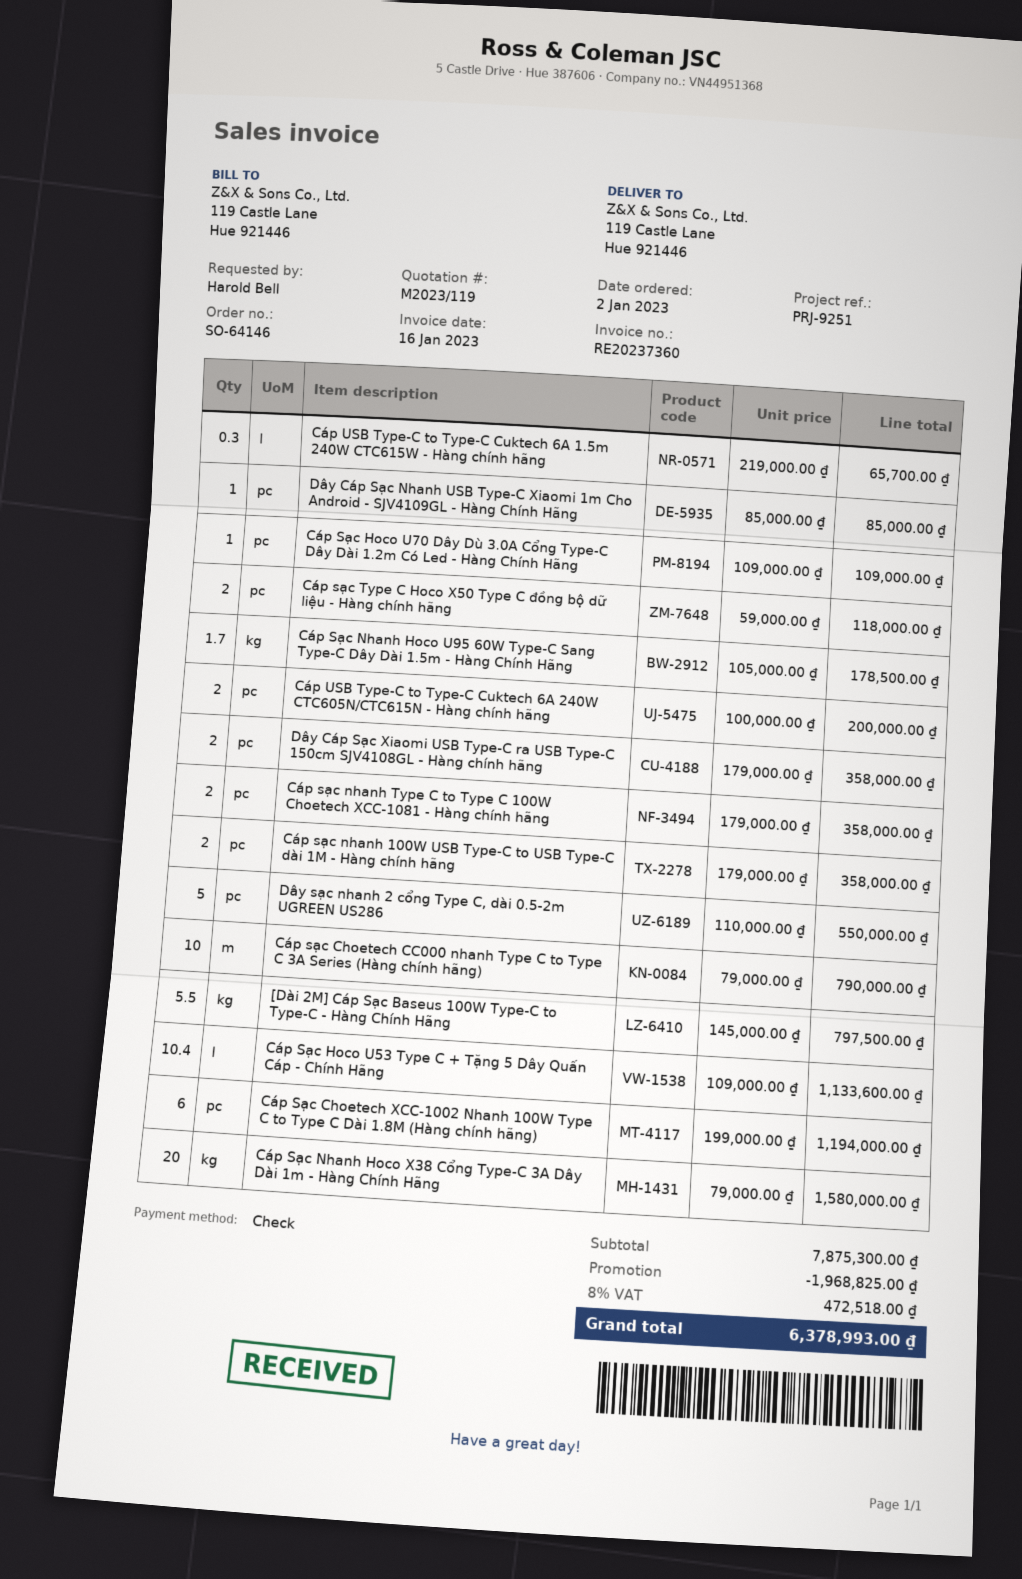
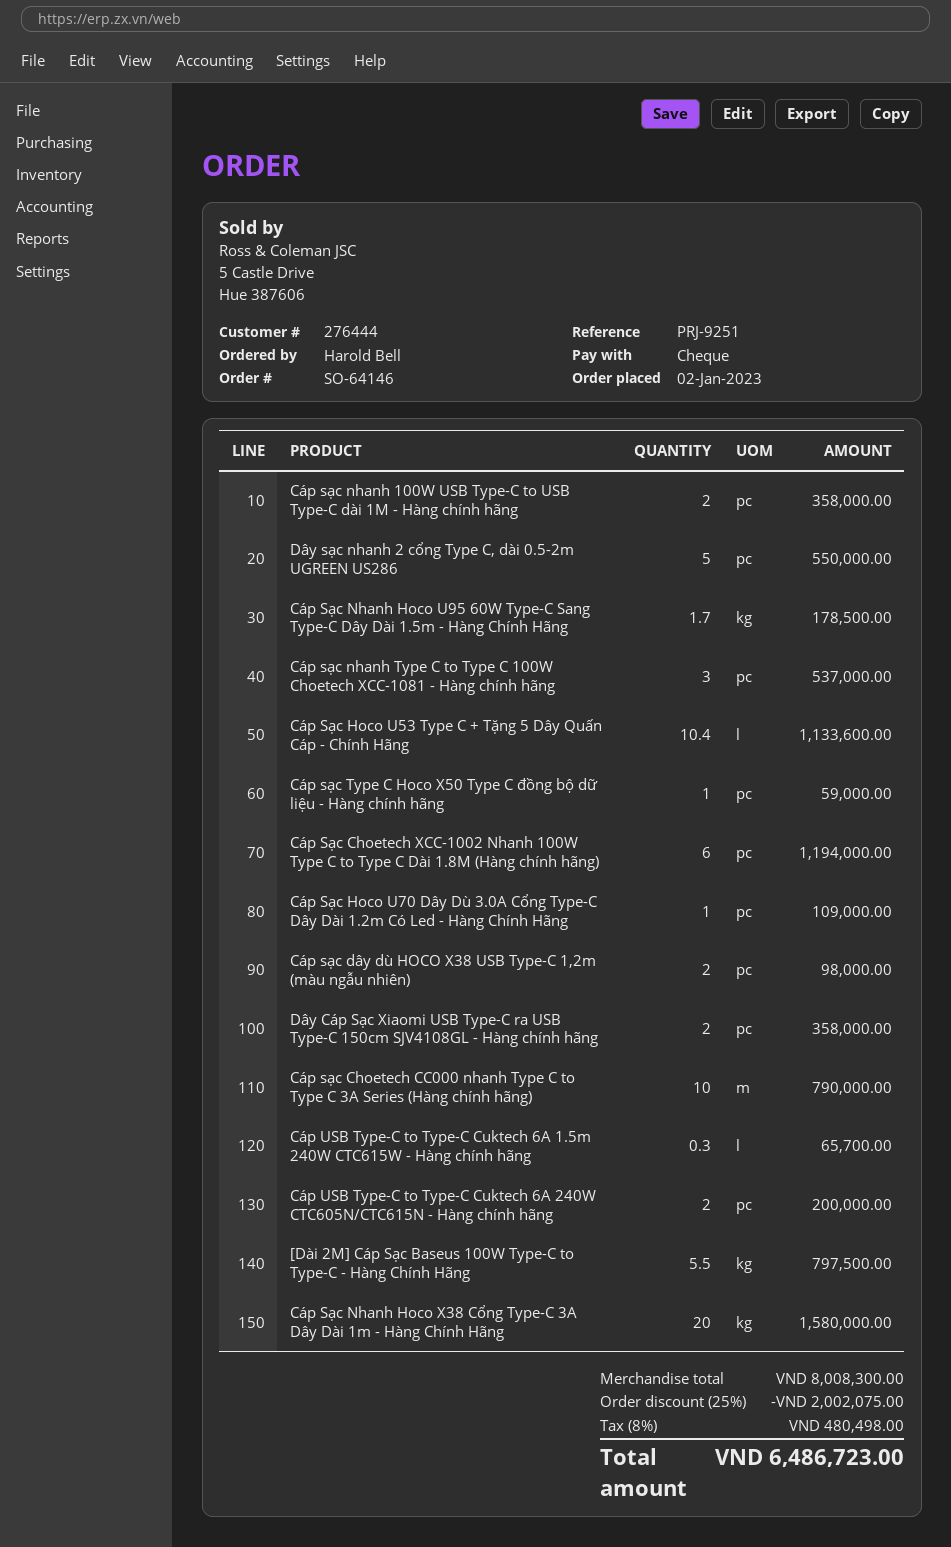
Dây Cáp Sạc Nhanh USB Type-C Xiaomi 1m Cho Android - SJV4109GL - Hàng Chính Hãng: 1 for 85000.00 -> none
Cáp sạc Type C Hoco X50 Type C đồng bộ dữ liệu - Hàng chính hãng: 2 for 118000.00 -> 1 for 59000.00
Cáp sạc nhanh Type C to Type C 100W Choetech XCC-1081 - Hàng chính hãng: 2 for 358000.00 -> 3 for 537000.00
Cáp sạc dây dù HOCO X38 USB Type-C 1,2m (màu ngẫu nhiên): none -> 2 for 98000.00
subtotal: 7875300.00 -> 8008300.00
discount: 1968825.00 -> 2002075.00
tax: 8% = 472518.00 -> 8% = 480498.00
total: 6378993.00 -> 6486723.00

